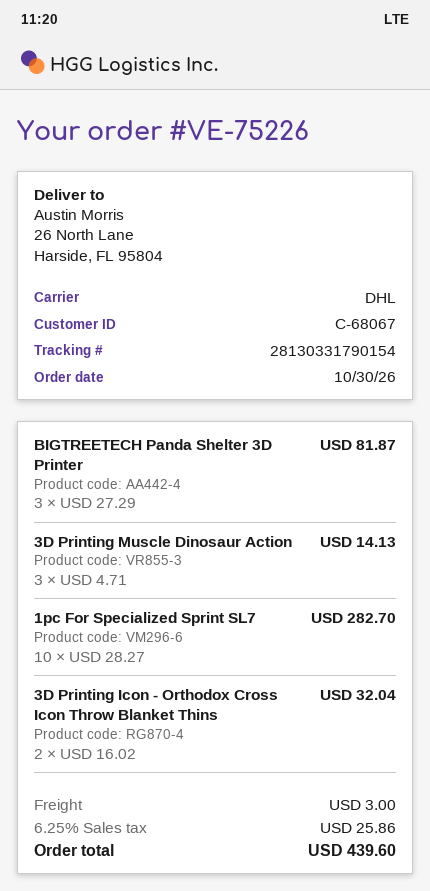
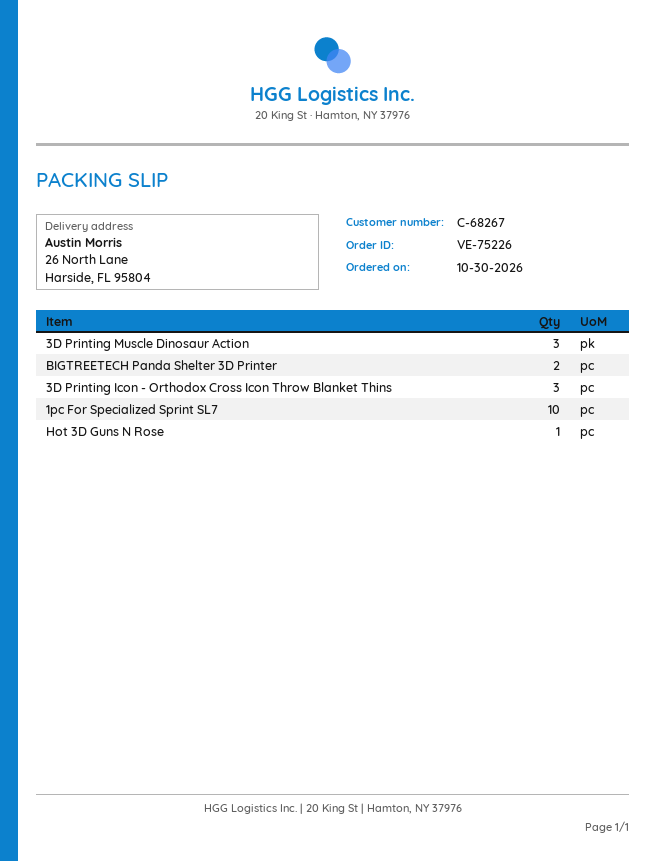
customer number: C-68067 -> C-68267
BIGTREETECH Panda Shelter 3D Printer: 3 -> 2
3D Printing Icon - Orthodox Cross Icon Throw Blanket Thins: 2 -> 3
Hot 3D Guns N Rose: none -> 1

